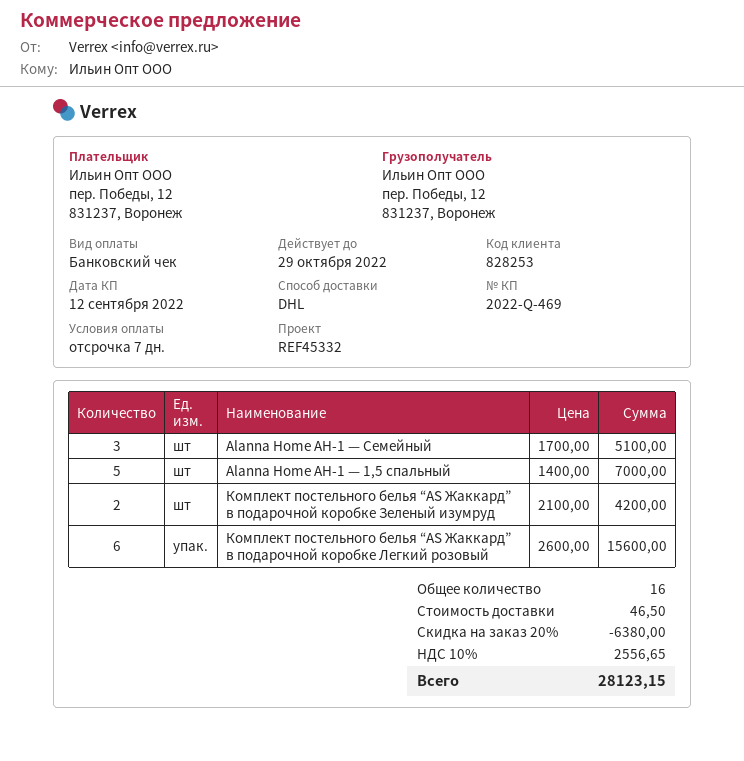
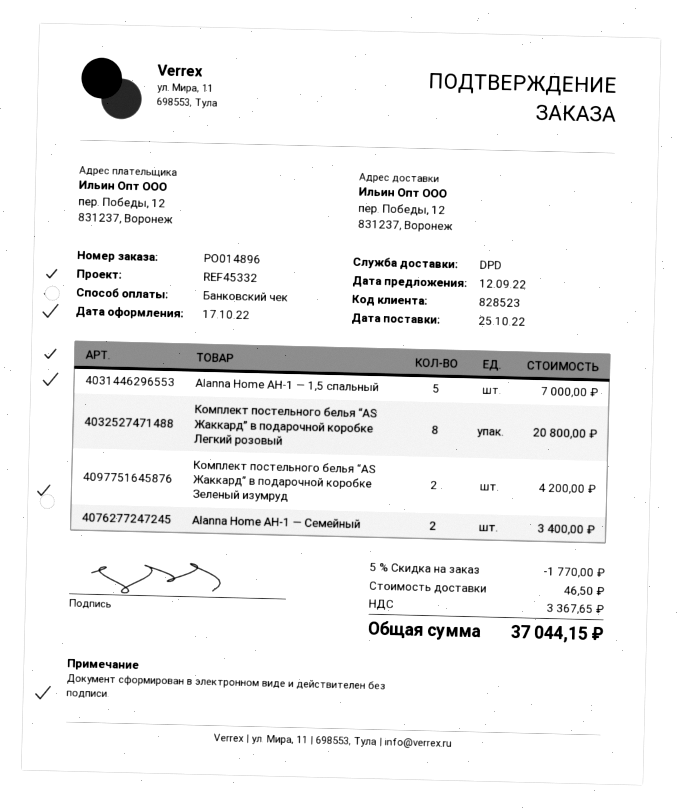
customer number: 828253 -> 828523
shipping method: DHL -> DPD
Alanna Home АН-1 — Семейный: 3 for 5100.00 -> 2 for 3400.00
Комплект постельного белья “AS Жаккард” в подарочной коробке Легкий розовый: 6 for 15600.00 -> 8 for 20800.00
discount: 20% = 6380.00 -> 5% = 1770.00
tax: 2556.65 -> 3367.65
total: 28123.15 -> 37044.15

